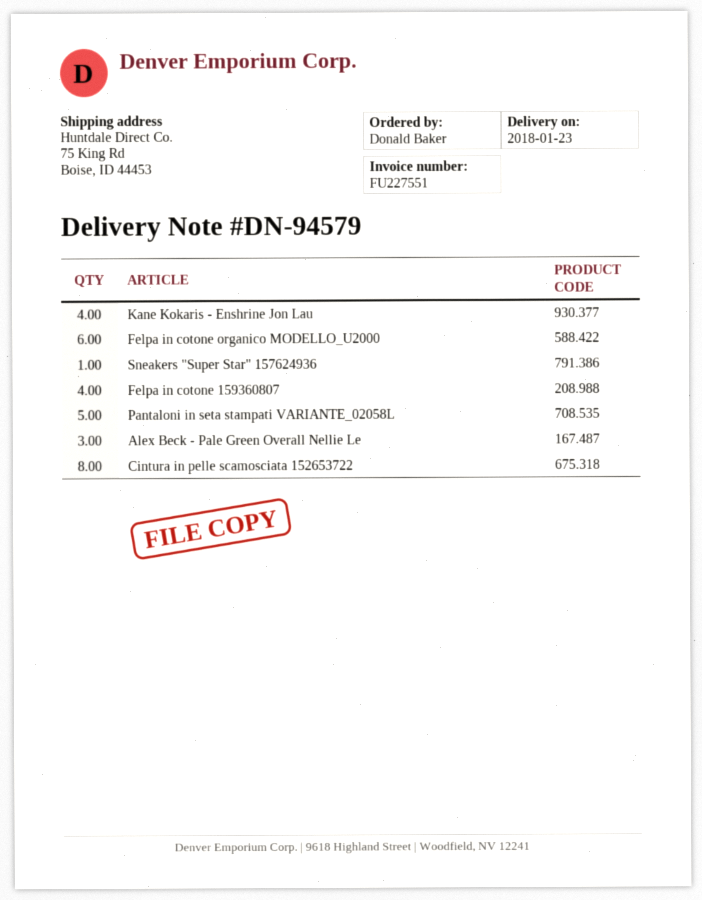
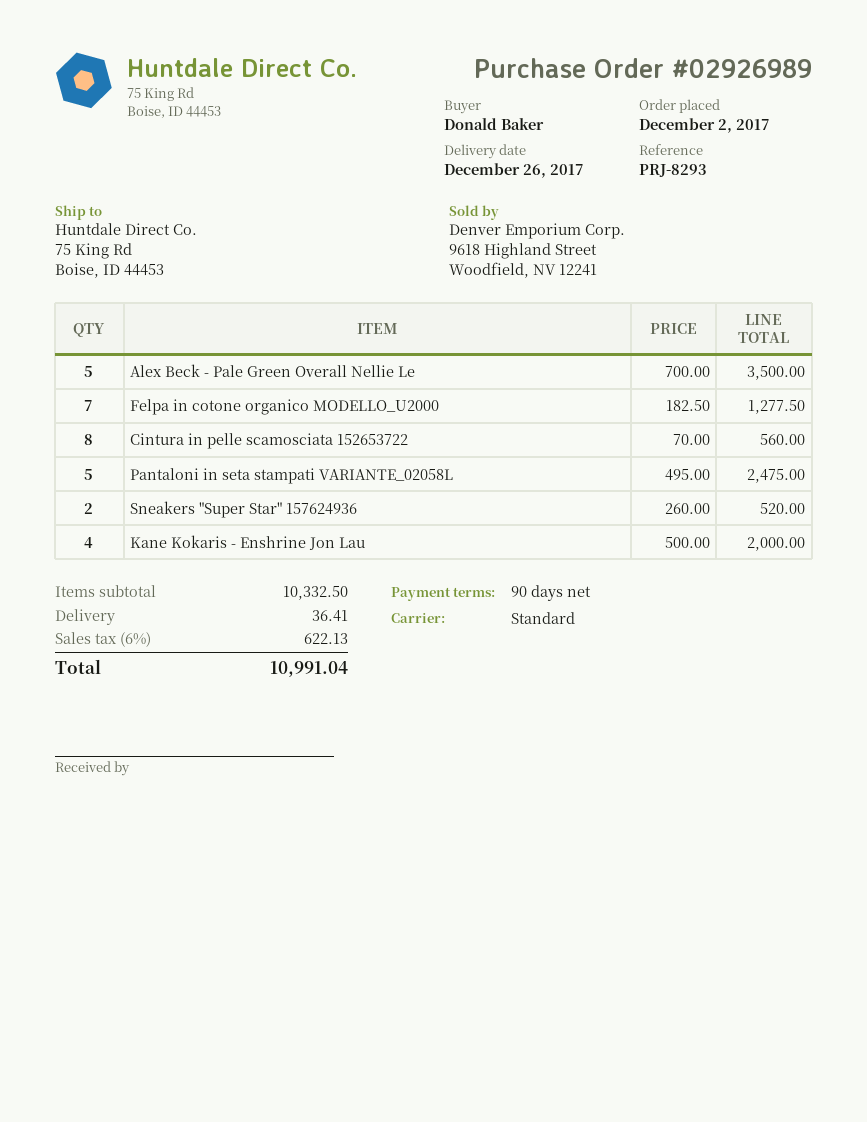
delivery date: 2018-01-23 -> 2017-12-26
Felpa in cotone organico MODELLO_U2000: 6 -> 7
Sneakers "Super Star" 157624936: 1 -> 2
Felpa in cotone 159360807: 4 -> none
Alex Beck - Pale Green Overall Nellie Le: 3 -> 5

